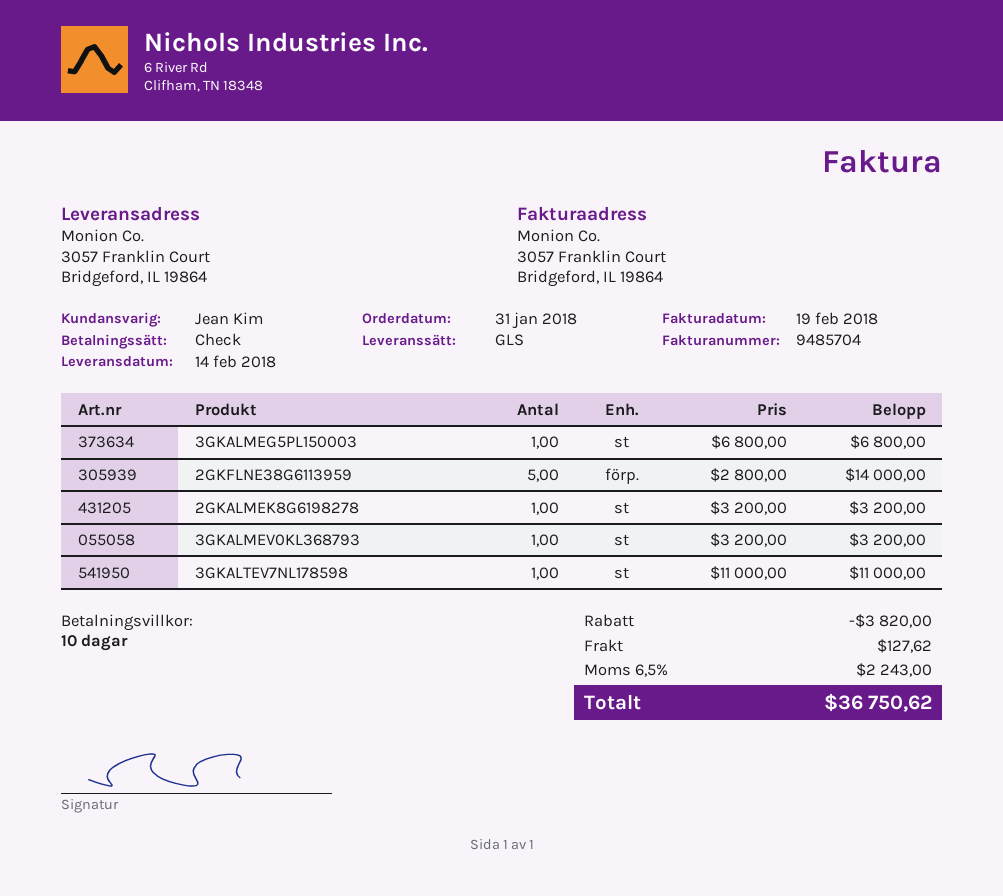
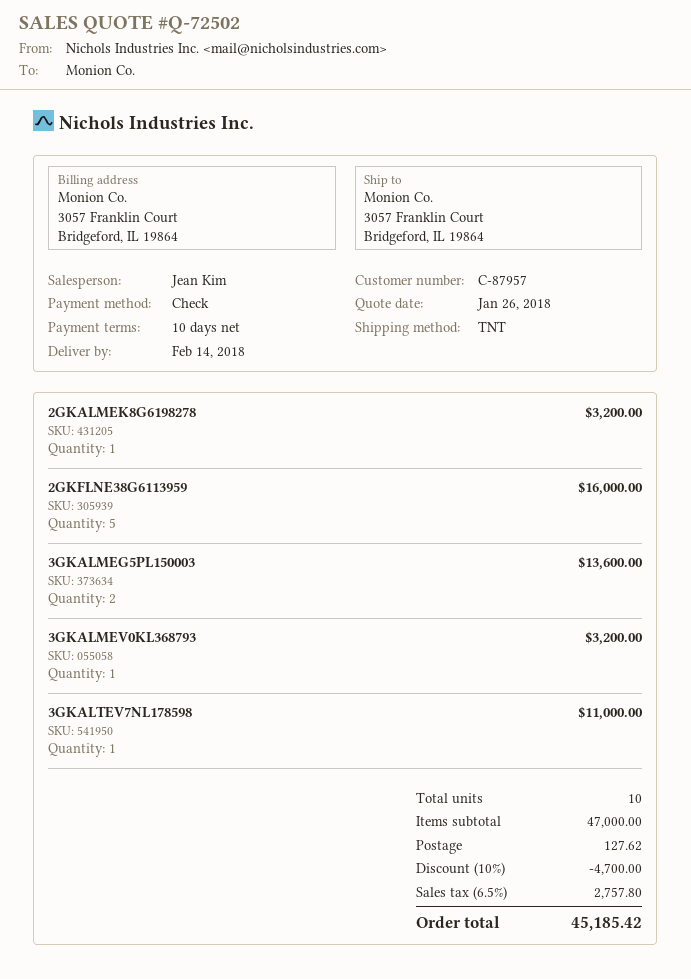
shipping method: GLS -> TNT
3GKALMEG5PL150003: 1 for 6800.00 -> 2 for 13600.00
2GKFLNE38G6113959: 5 for 14000.00 -> 5 for 16000.00
discount: 3820.00 -> 4700.00
tax: 6.5% = 2243.00 -> 6.5% = 2757.80
total: 36750.62 -> 45185.42

